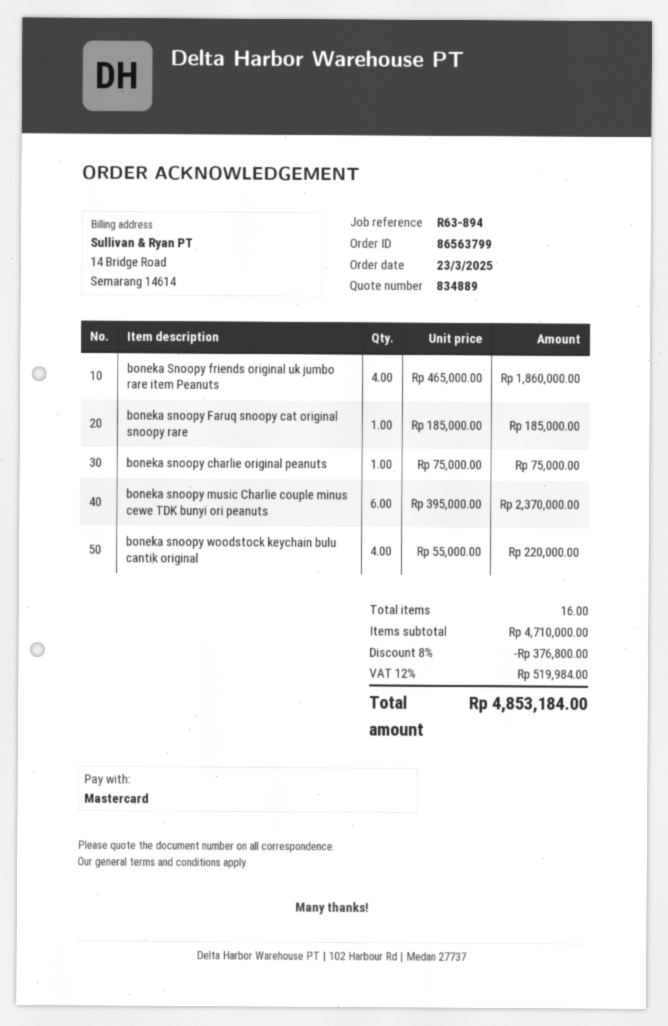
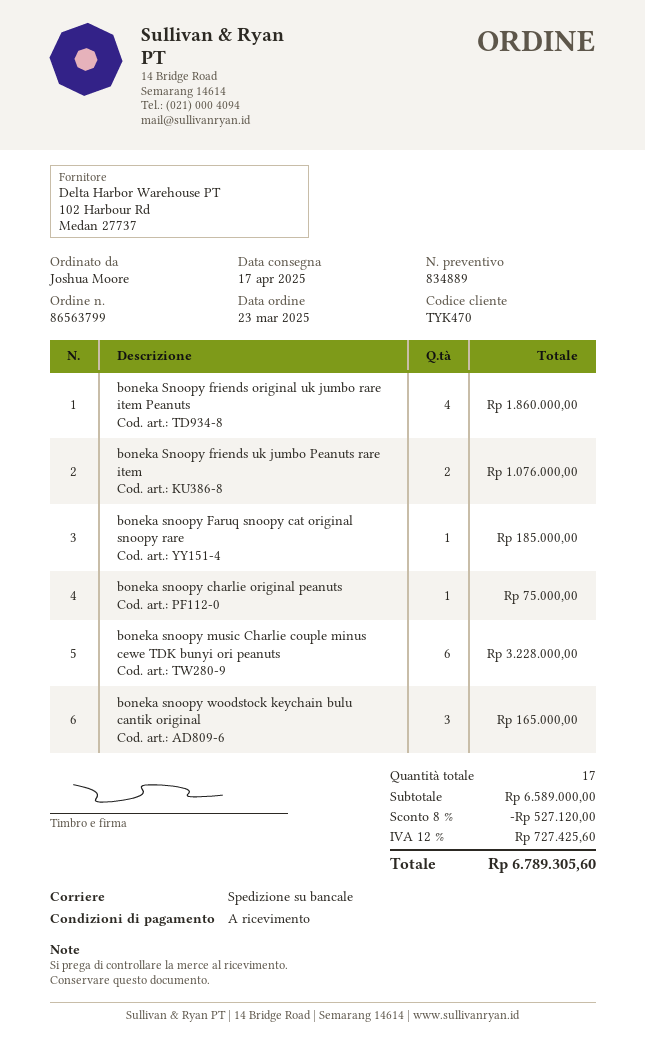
boneka snoopy music Charlie couple minus cewe TDK bunyi ori peanuts: 6 for 2370000.00 -> 6 for 3228000.00
boneka snoopy woodstock keychain bulu cantik original: 4 for 220000.00 -> 3 for 165000.00
boneka Snoopy friends uk jumbo Peanuts rare item: none -> 2 for 1076000.00
total quantity: 16 -> 17
subtotal: 4710000.00 -> 6589000.00
discount: 8% = 376800.00 -> 8% = 527120.00
tax: 12% = 519984.00 -> 12% = 727425.60
total: 4853184.00 -> 6789305.60

